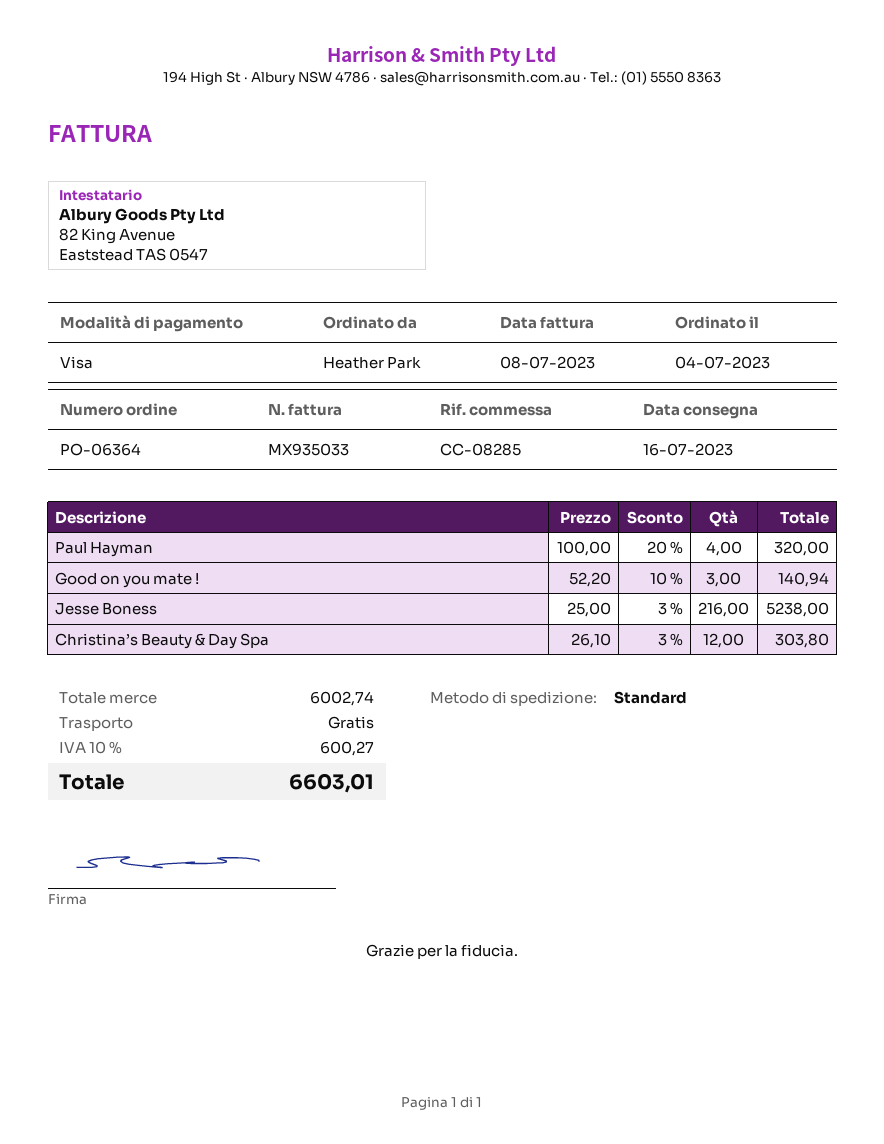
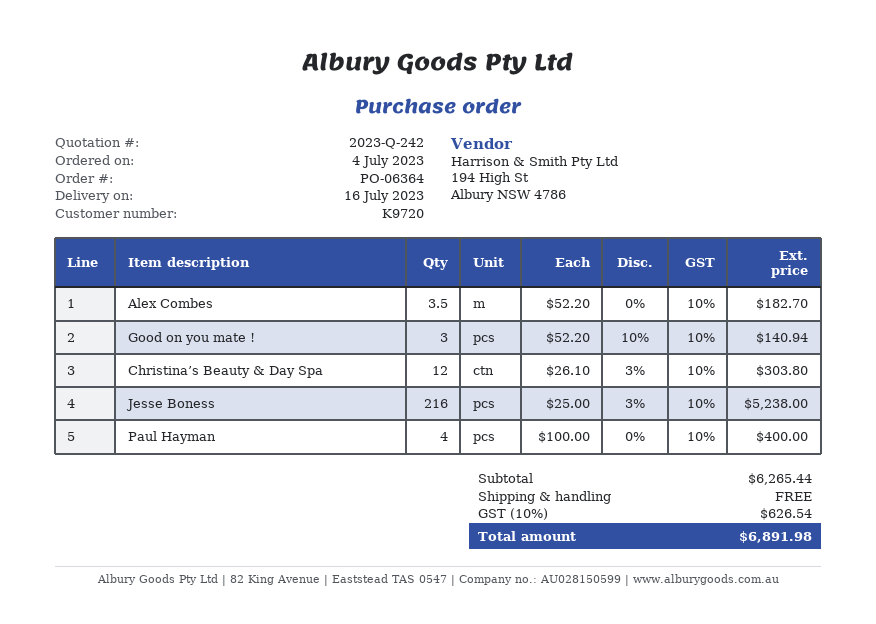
Paul Hayman: 4 x 100.00 - 20% = 320.00 -> 4 x 100.00 = 400.00
Alex Combes: none -> 3.5 x 52.20 = 182.70
subtotal: 6002.74 -> 6265.44
tax: 10% = 600.27 -> 10% = 626.54
total: 6603.01 -> 6891.98

